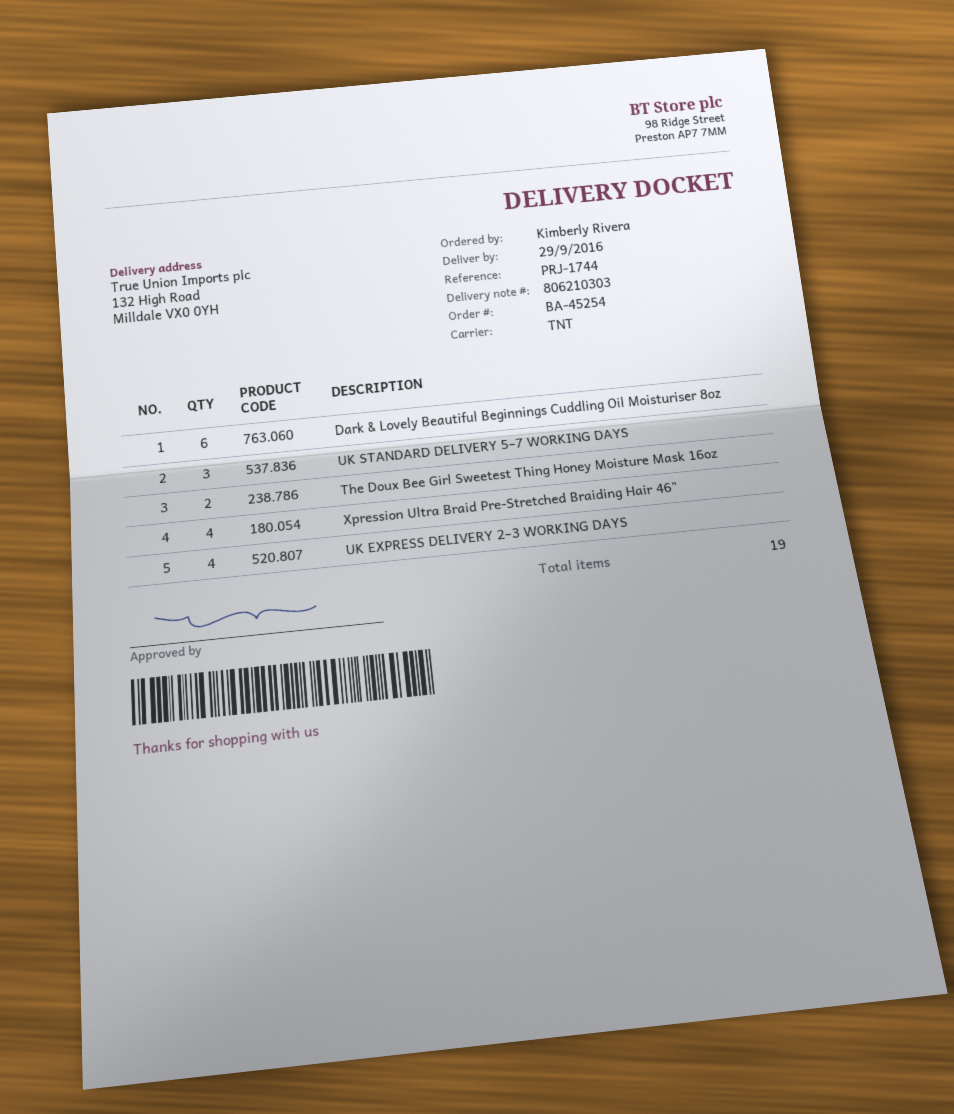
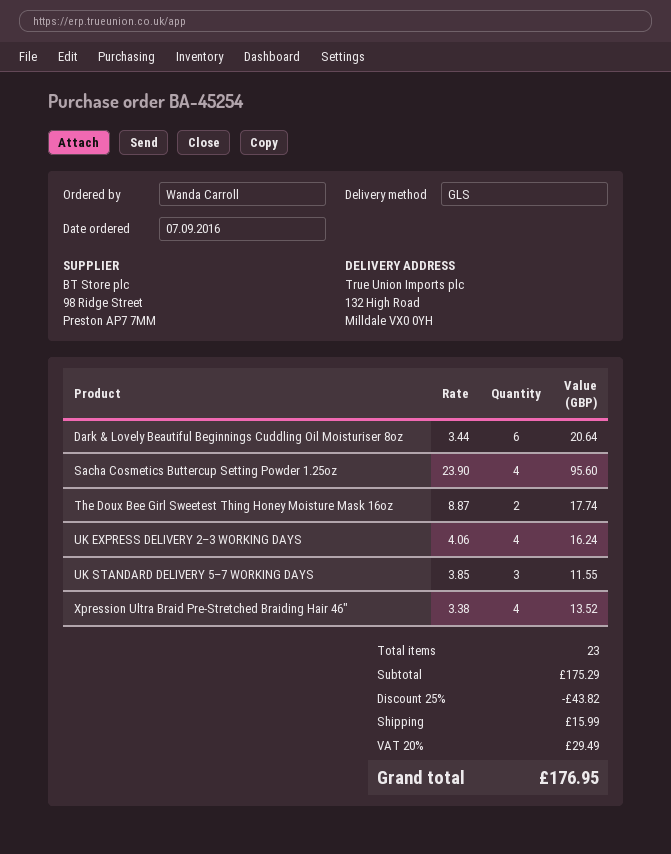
ordered by: Kimberly Rivera -> Wanda Carroll
shipping method: TNT -> GLS
Sacha Cosmetics Buttercup Setting Powder 1.25oz: none -> 4
total quantity: 19 -> 23

